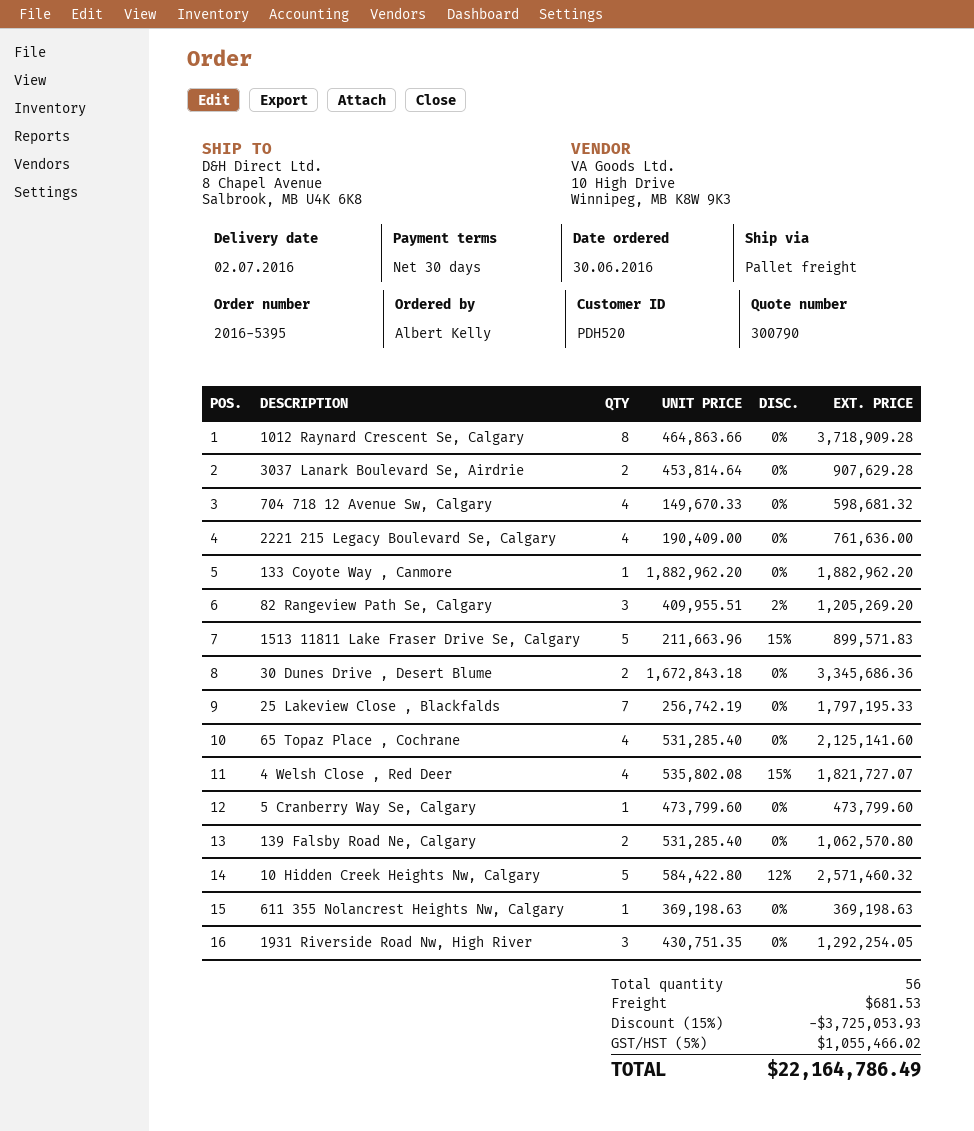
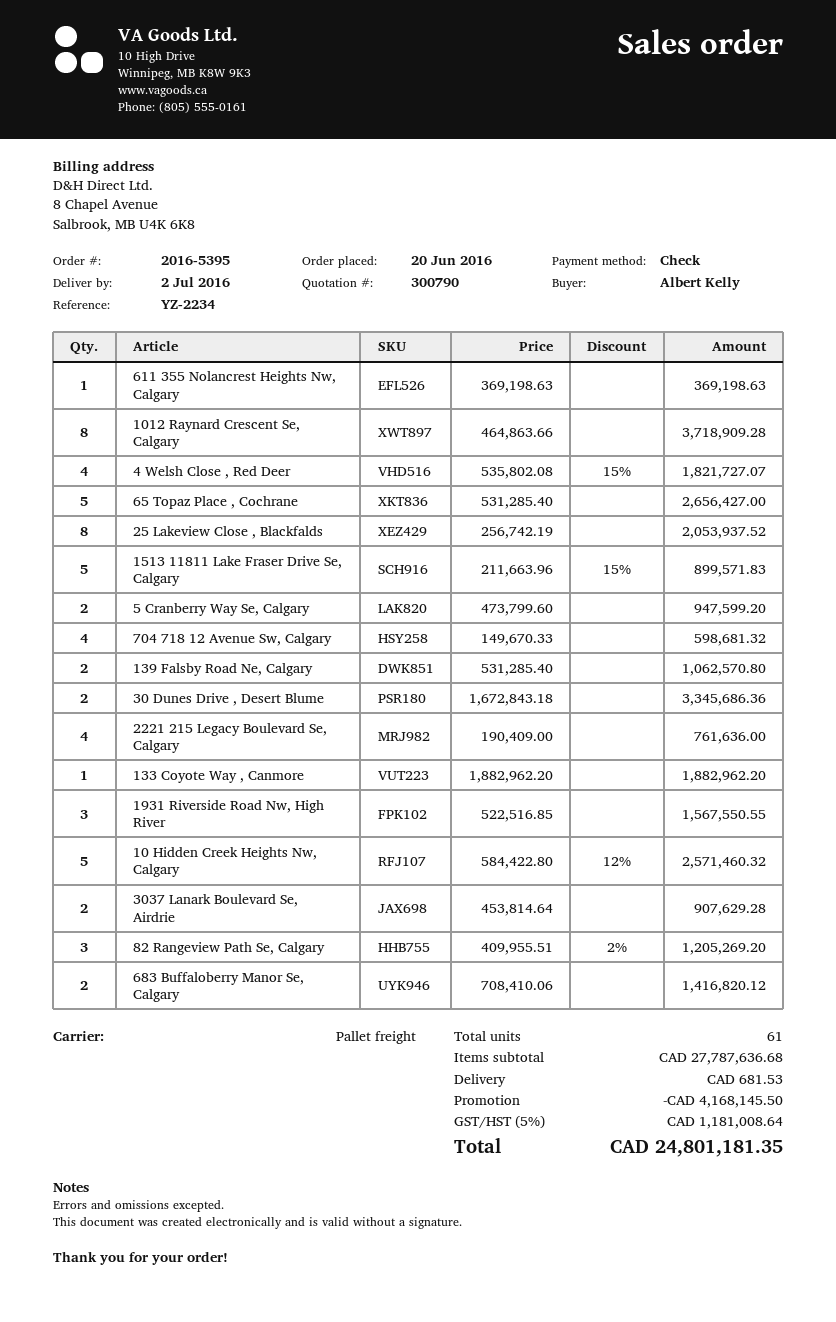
order date: 2016-06-30 -> 2016-06-20
25 Lakeview Close , Blackfalds: 7 x 256742.19 = 1797195.33 -> 8 x 256742.19 = 2053937.52
65 Topaz Place , Cochrane: 4 x 531285.40 = 2125141.60 -> 5 x 531285.40 = 2656427.00
5 Cranberry Way Se, Calgary: 1 x 473799.60 = 473799.60 -> 2 x 473799.60 = 947599.20
1931 Riverside Road Nw, High River: 3 x 430751.35 = 1292254.05 -> 3 x 522516.85 = 1567550.55
683 Buffaloberry Manor Se, Calgary: none -> 2 x 708410.06 = 1416820.12
total quantity: 56 -> 61
discount: 3725053.93 -> 4168145.50
tax: 5% = 1055466.02 -> 5% = 1181008.64
total: 22164786.49 -> 24801181.35

